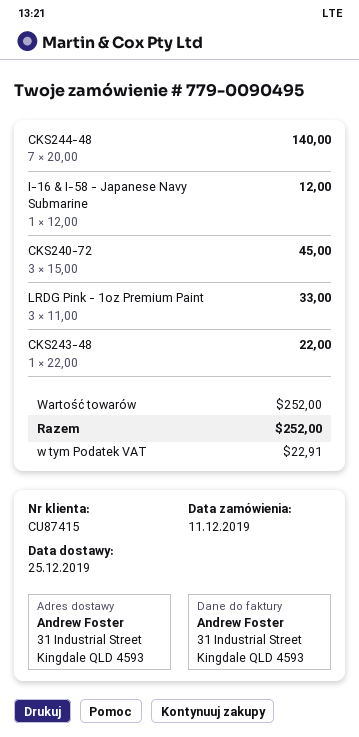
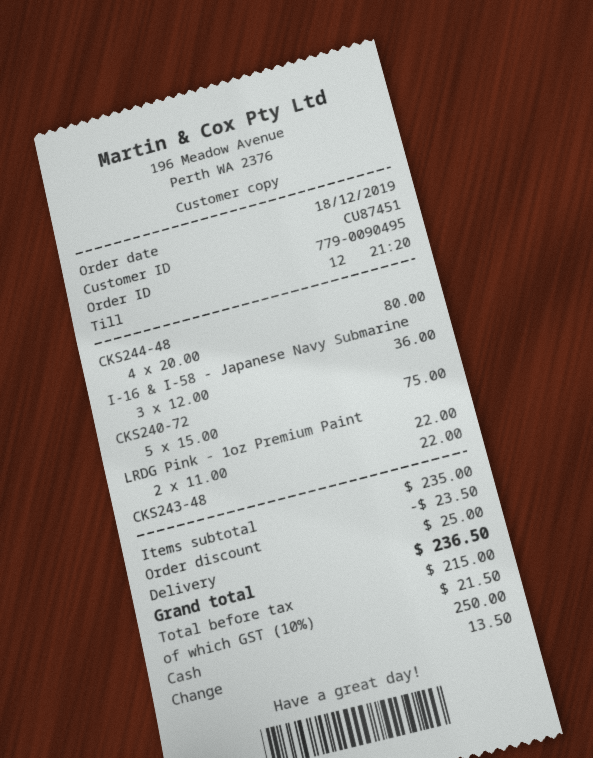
order date: 2019-12-11 -> 2019-12-18
customer number: CU87415 -> CU87451
CKS244-48: 7 x 20.00 = 140.00 -> 4 x 20.00 = 80.00
I-16 & I-58 - Japanese Navy Submarine: 1 x 12.00 = 12.00 -> 3 x 12.00 = 36.00
CKS240-72: 3 x 15.00 = 45.00 -> 5 x 15.00 = 75.00
LRDG Pink - 1oz Premium Paint: 3 x 11.00 = 33.00 -> 2 x 11.00 = 22.00
subtotal: 252.00 -> 235.00
discount: none -> 23.50
shipping: none -> 25.00
tax: 22.91 -> 21.50
total: 252.00 -> 236.50

